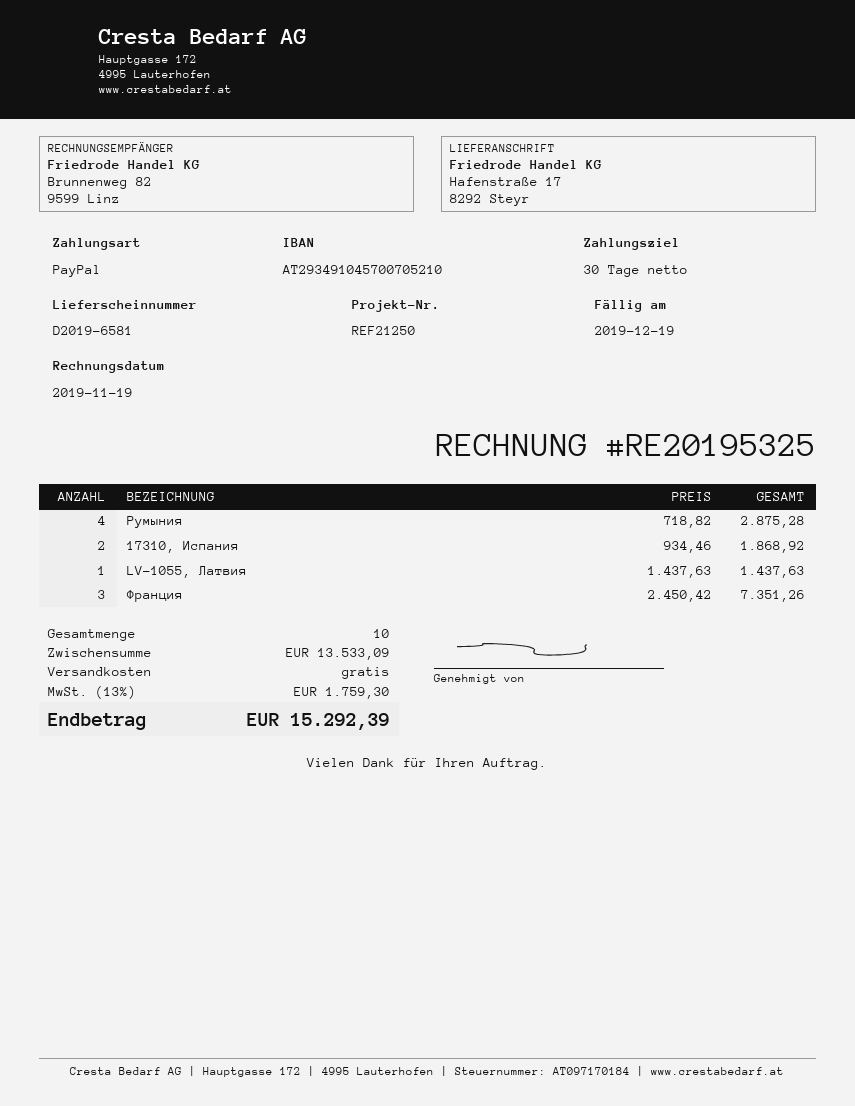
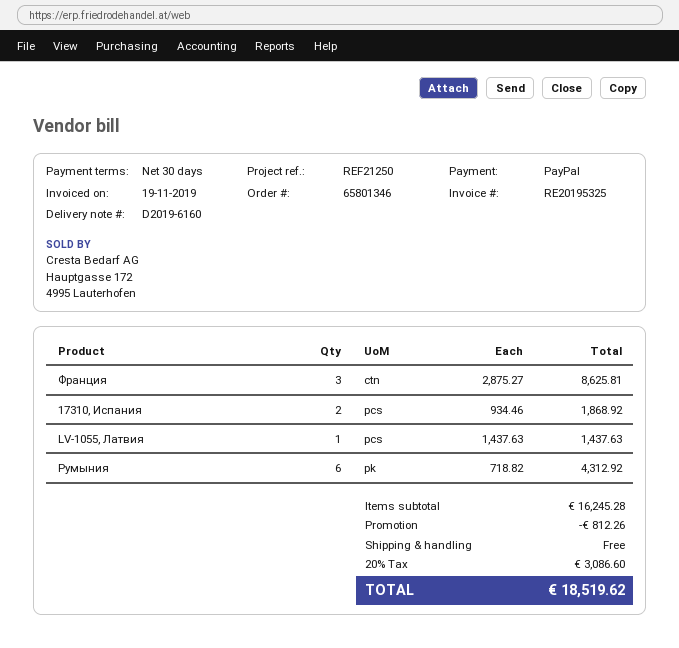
delivery note number: D2019-6581 -> D2019-6160
Румыния: 4 x 718.82 = 2875.28 -> 6 x 718.82 = 4312.92
Франция: 3 x 2450.42 = 7351.26 -> 3 x 2875.27 = 8625.81
subtotal: 13533.09 -> 16245.28
discount: none -> 812.26
tax: 13% = 1759.30 -> 20% = 3086.60
total: 15292.39 -> 18519.62

